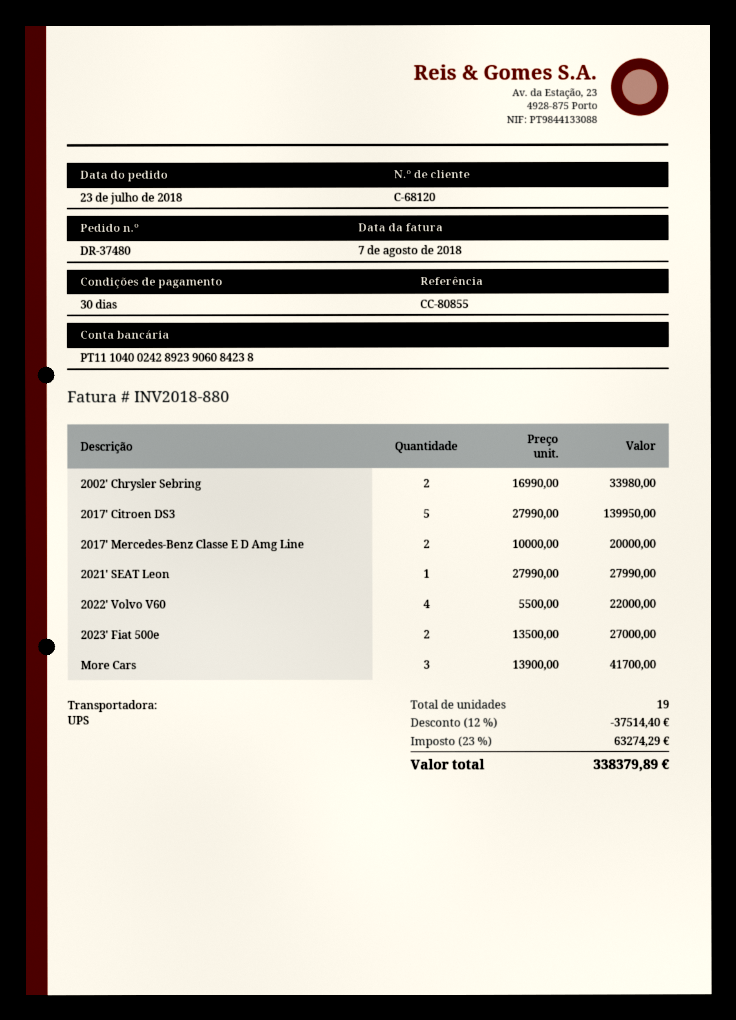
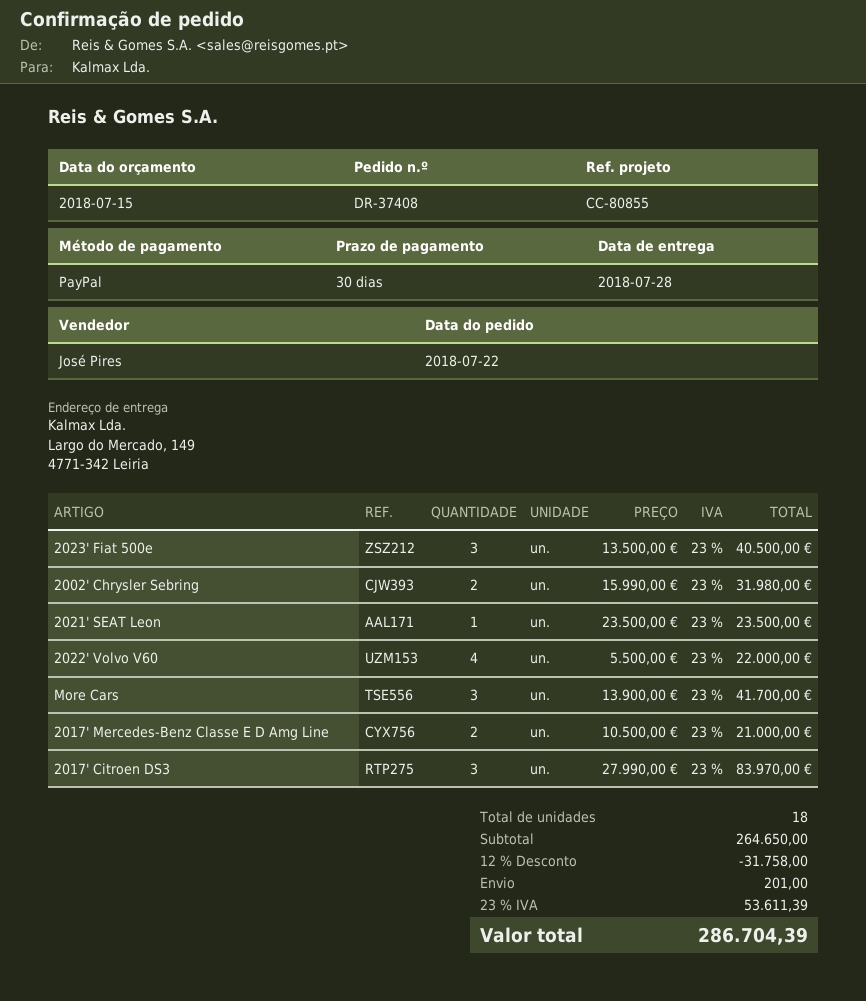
order number: DR-37480 -> DR-37408
order date: 2018-07-23 -> 2018-07-22
2002' Chrysler Sebring: 2 x 16990.00 = 33980.00 -> 2 x 15990.00 = 31980.00
2017' Citroen DS3: 5 x 27990.00 = 139950.00 -> 3 x 27990.00 = 83970.00
2017' Mercedes-Benz Classe E D Amg Line: 2 x 10000.00 = 20000.00 -> 2 x 10500.00 = 21000.00
2021' SEAT Leon: 1 x 27990.00 = 27990.00 -> 1 x 23500.00 = 23500.00
2023' Fiat 500e: 2 x 13500.00 = 27000.00 -> 3 x 13500.00 = 40500.00
total quantity: 19 -> 18
discount: 12% = 37514.40 -> 12% = 31758.00
shipping: none -> 201.00
tax: 23% = 63274.29 -> 23% = 53611.39
total: 338379.89 -> 286704.39

